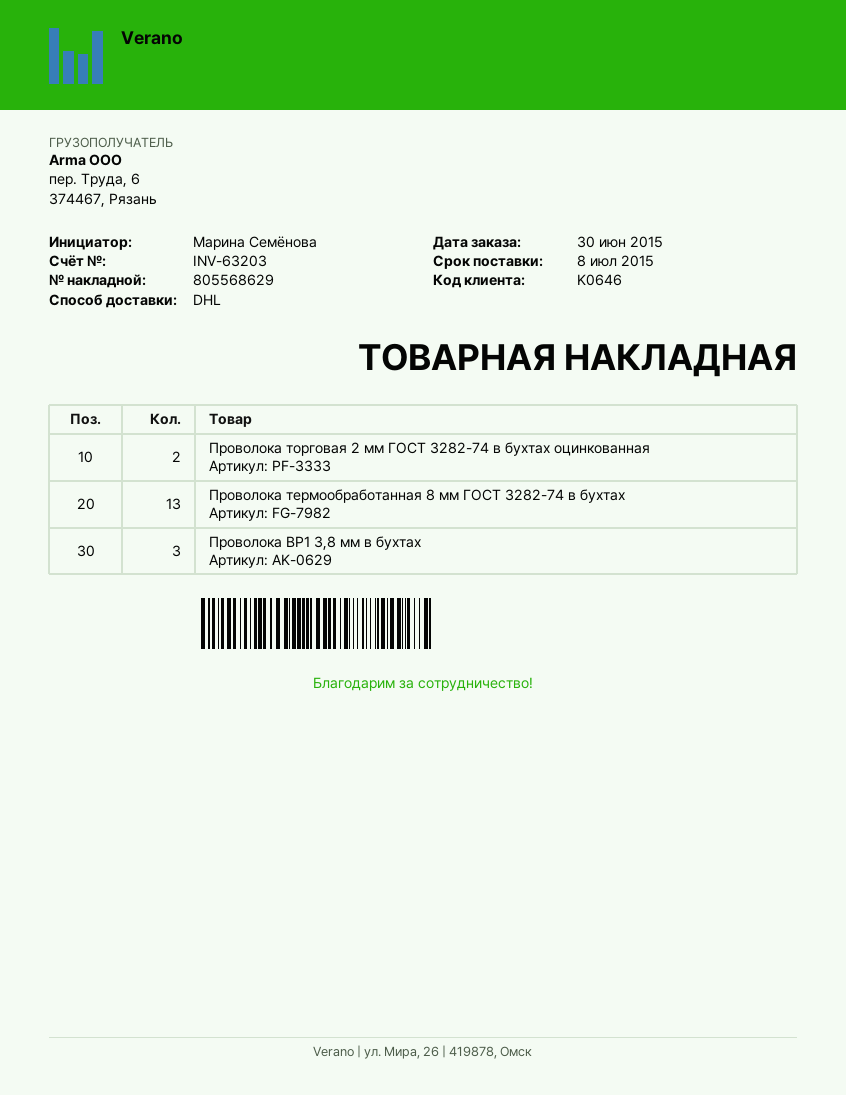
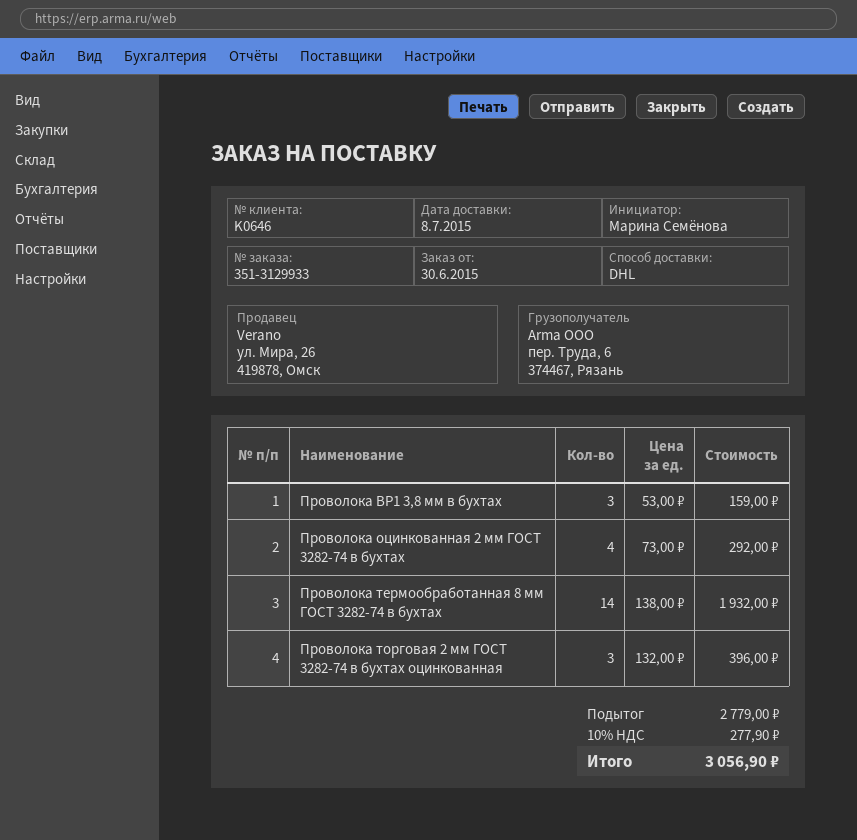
Проволока торговая 2 мм ГОСТ 3282-74 в бухтах оцинкованная: 2 -> 3
Проволока термообработанная 8 мм ГОСТ 3282-74 в бухтах: 13 -> 14
Проволока оцинкованная 2 мм ГОСТ 3282-74 в бухтах: none -> 4

